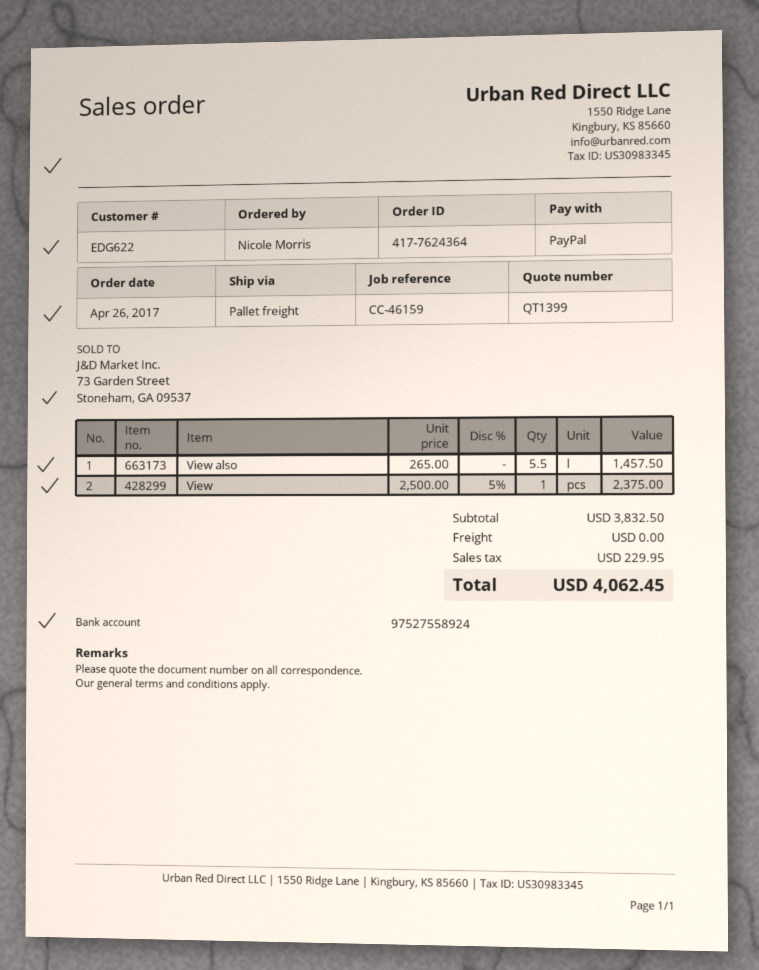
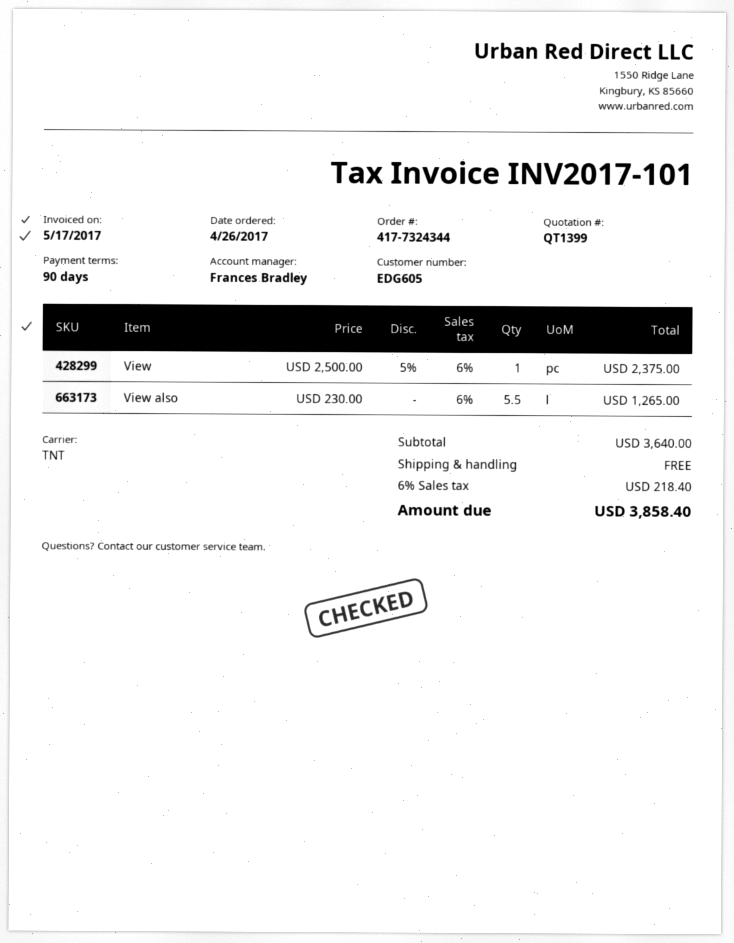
order number: 417-7624364 -> 417-7324344
customer number: EDG622 -> EDG605
shipping method: pallet freight -> TNT
View also: 5.5 x 265.00 = 1457.50 -> 5.5 x 230.00 = 1265.00
subtotal: 3832.50 -> 3640.00
tax: 229.95 -> 218.40
total: 4062.45 -> 3858.40

